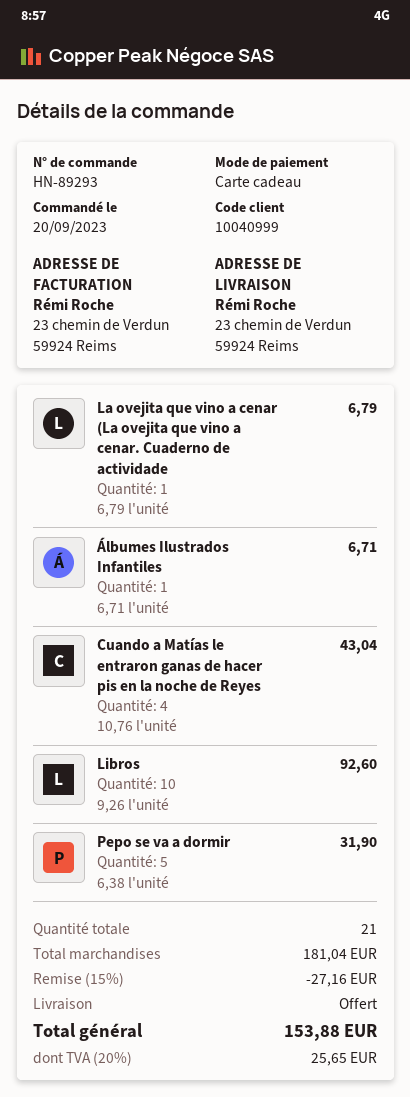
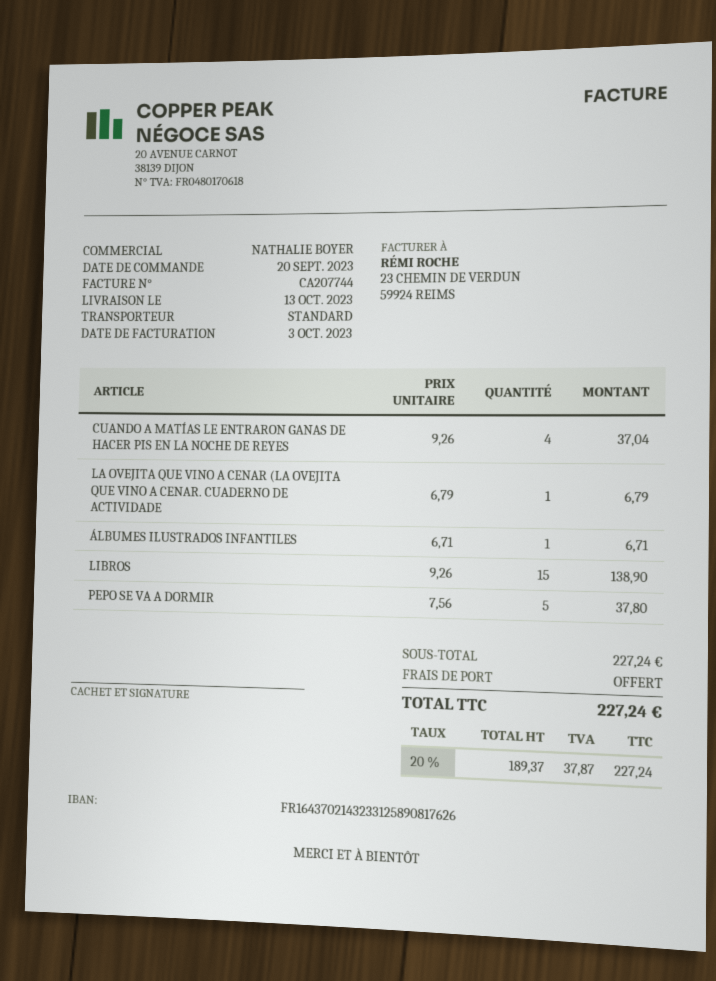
Cuando a Matías le entraron ganas de hacer pis en la noche de Reyes: 4 x 10.76 = 43.04 -> 4 x 9.26 = 37.04
Libros: 10 x 9.26 = 92.60 -> 15 x 9.26 = 138.90
Pepo se va a dormir: 5 x 6.38 = 31.90 -> 5 x 7.56 = 37.80
subtotal: 181.04 -> 227.24
discount: 15% = 27.16 -> none
tax: 20% = 25.65 -> 20% = 37.87
total: 153.88 -> 227.24

